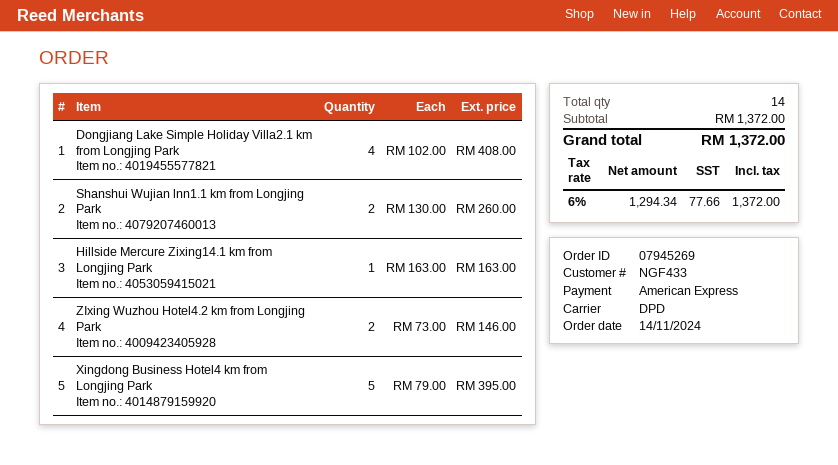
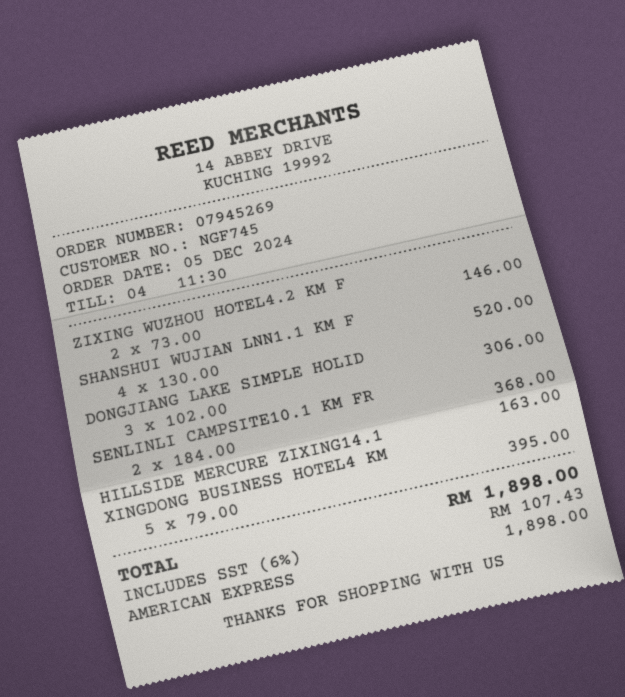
order date: 2024-11-14 -> 2024-12-05
customer number: NGF433 -> NGF745
Dongjiang Lake Simple Holiday Villa2.1 km from Longjing Park: 4 x 102.00 = 408.00 -> 3 x 102.00 = 306.00
Shanshui Wujian lnn1.1 km from Longjing Park: 2 x 130.00 = 260.00 -> 4 x 130.00 = 520.00
SENLINLI CAMPSITE10.1 KM FR: none -> 2 x 184.00 = 368.00
tax: 6% = 77.66 -> 6% = 107.43
total: 1372.00 -> 1898.00

